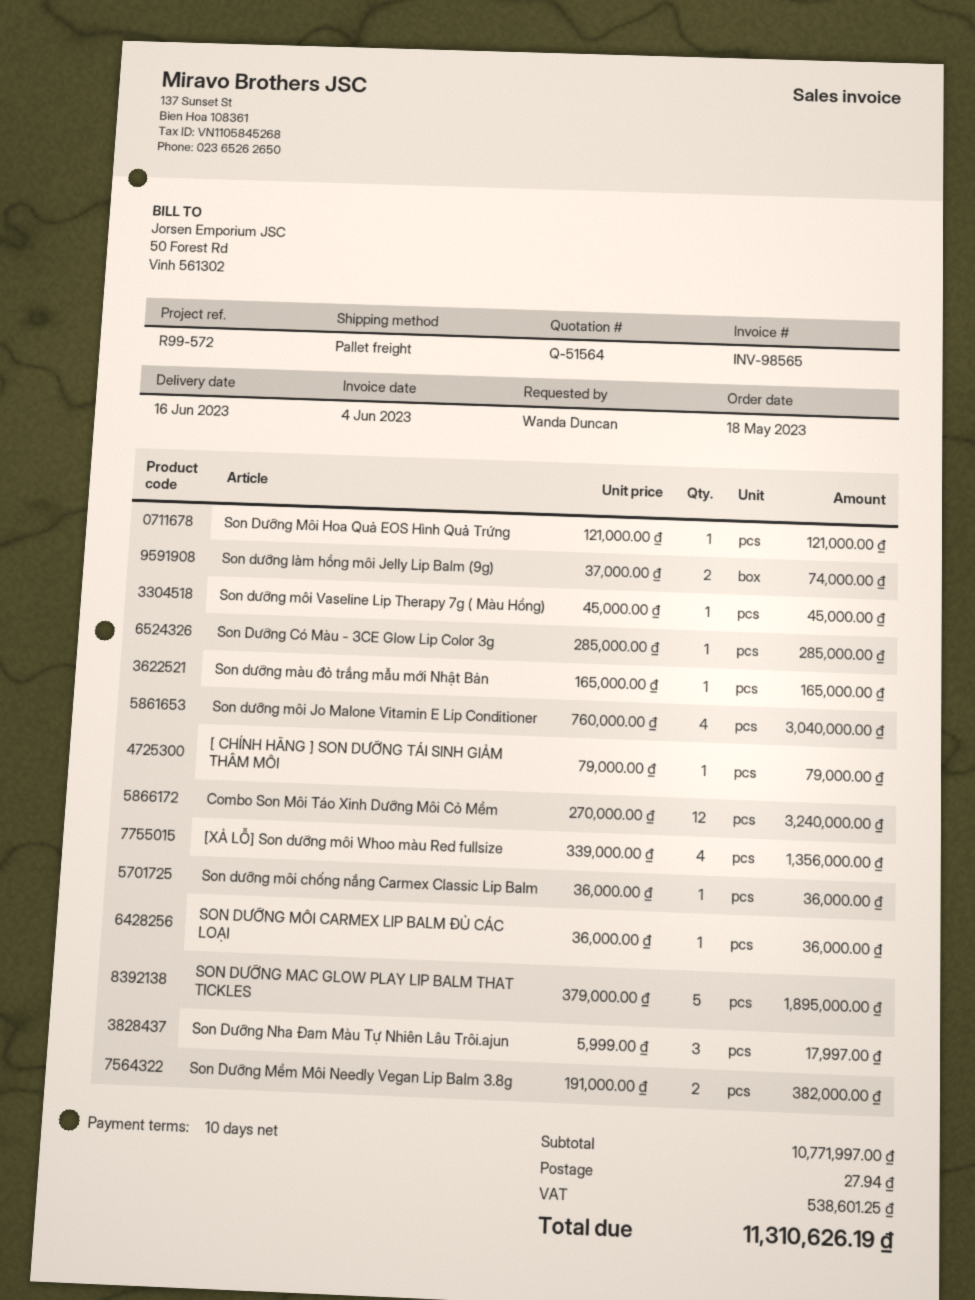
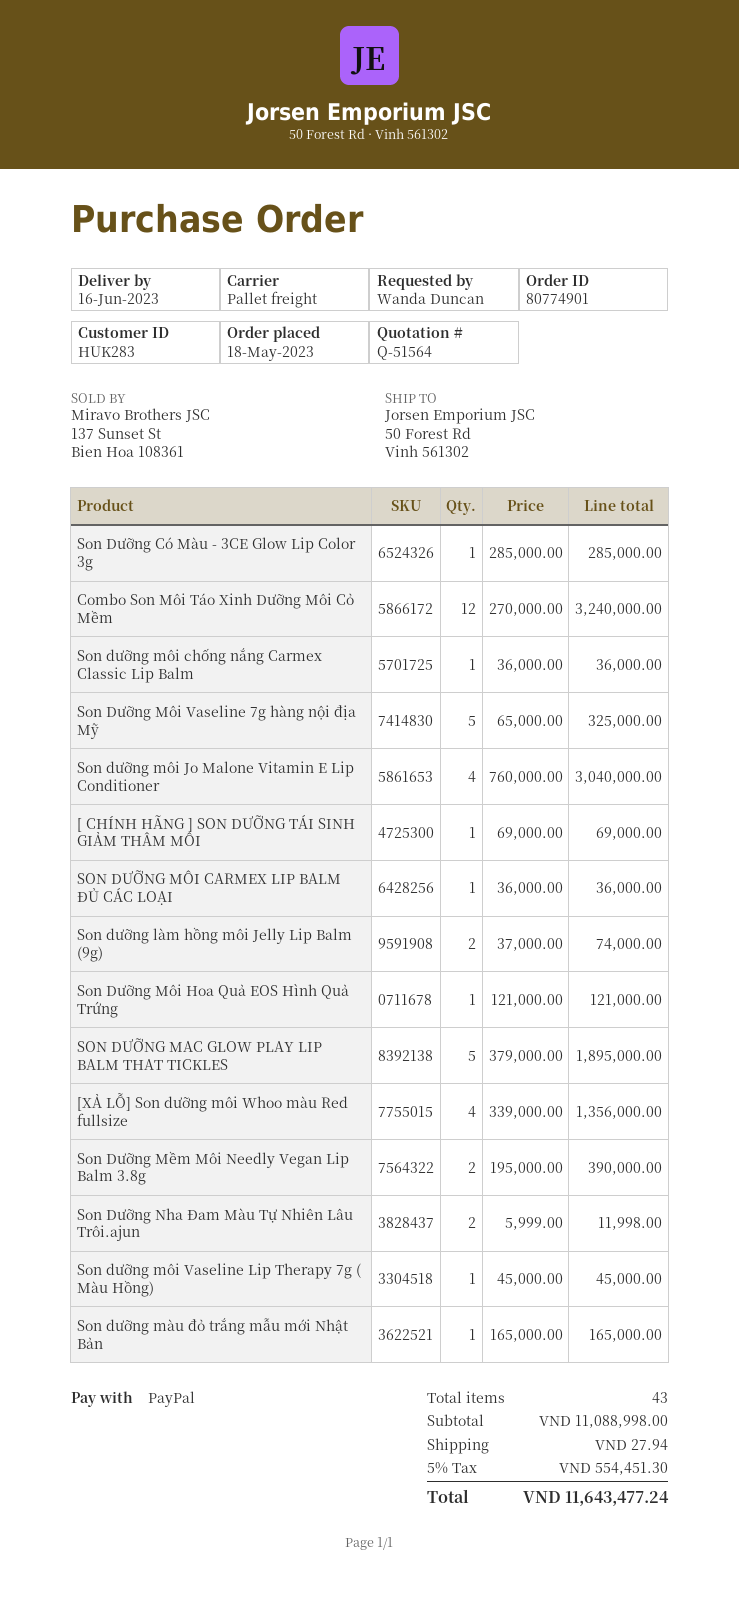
[ CHÍNH HÃNG ] SON DƯỠNG TÁI SINH GIẢM THÂM MÔI: 1 x 79000.00 = 79000.00 -> 1 x 69000.00 = 69000.00
Son Dưỡng Nha Đam Màu Tự Nhiên Lâu Trôi.ajun: 3 x 5999.00 = 17997.00 -> 2 x 5999.00 = 11998.00
Son Dưỡng Mềm Môi Needly Vegan Lip Balm 3.8g: 2 x 191000.00 = 382000.00 -> 2 x 195000.00 = 390000.00
Son Dưỡng Môi Vaseline 7g hàng nội địa Mỹ: none -> 5 x 65000.00 = 325000.00
subtotal: 10771997.00 -> 11088998.00
tax: 538601.25 -> 554451.30
total: 11310626.19 -> 11643477.24

